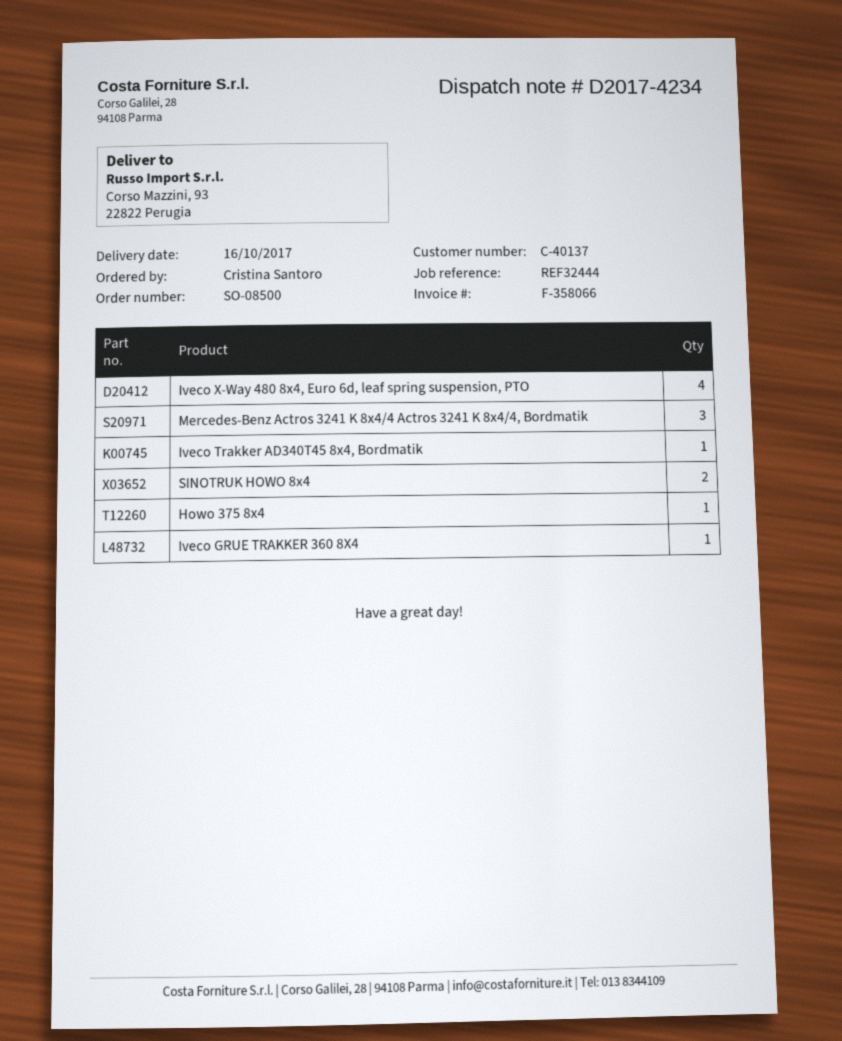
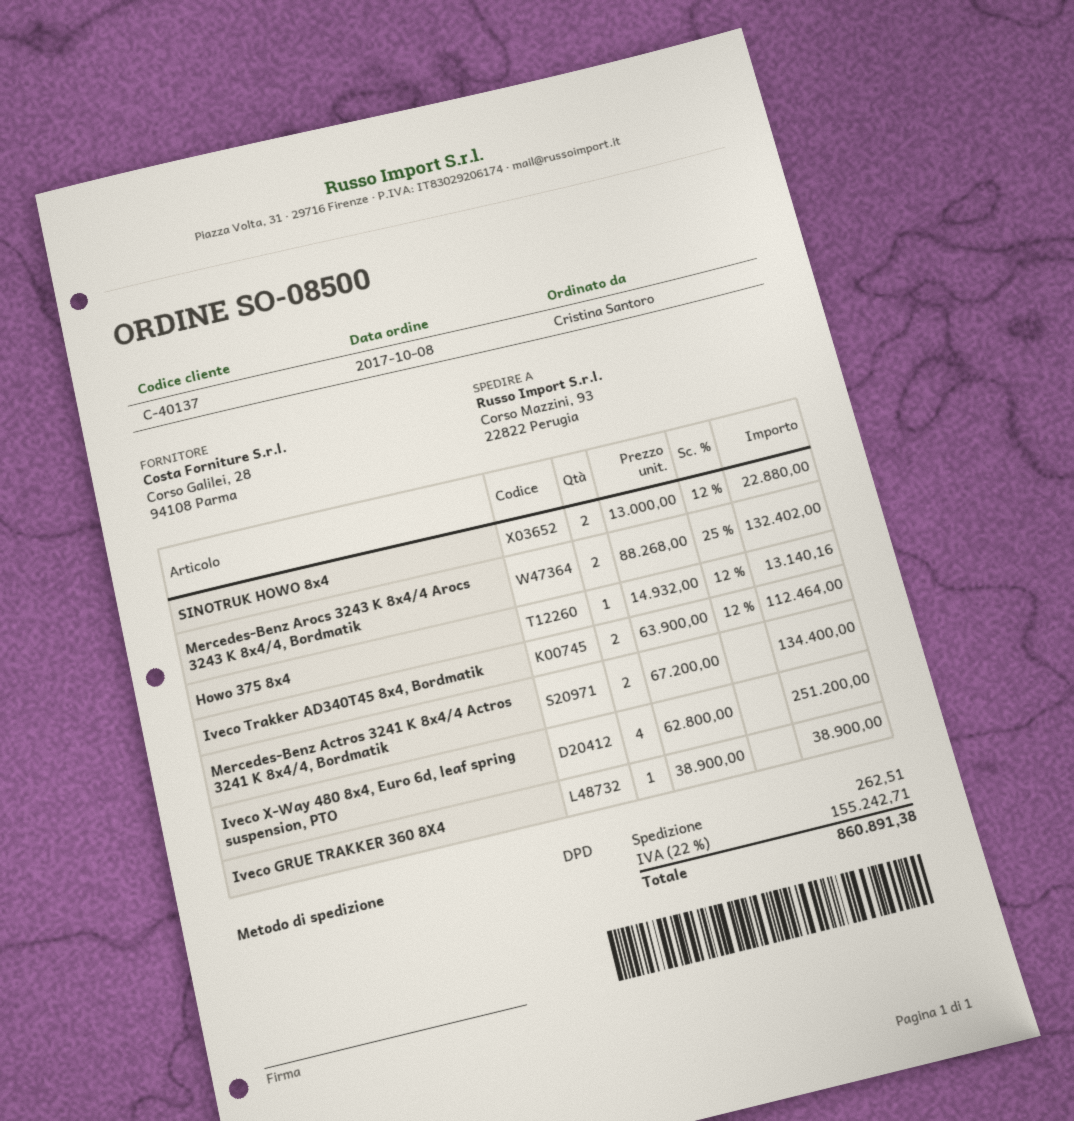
Mercedes-Benz Actros 3241 K 8x4/4 Actros 3241 K 8x4/4, Bordmatik: 3 -> 2
Iveco Trakker AD340T45 8x4, Bordmatik: 1 -> 2
Mercedes-Benz Arocs 3243 K 8x4/4 Arocs 3243 K 8x4/4, Bordmatik: none -> 2

